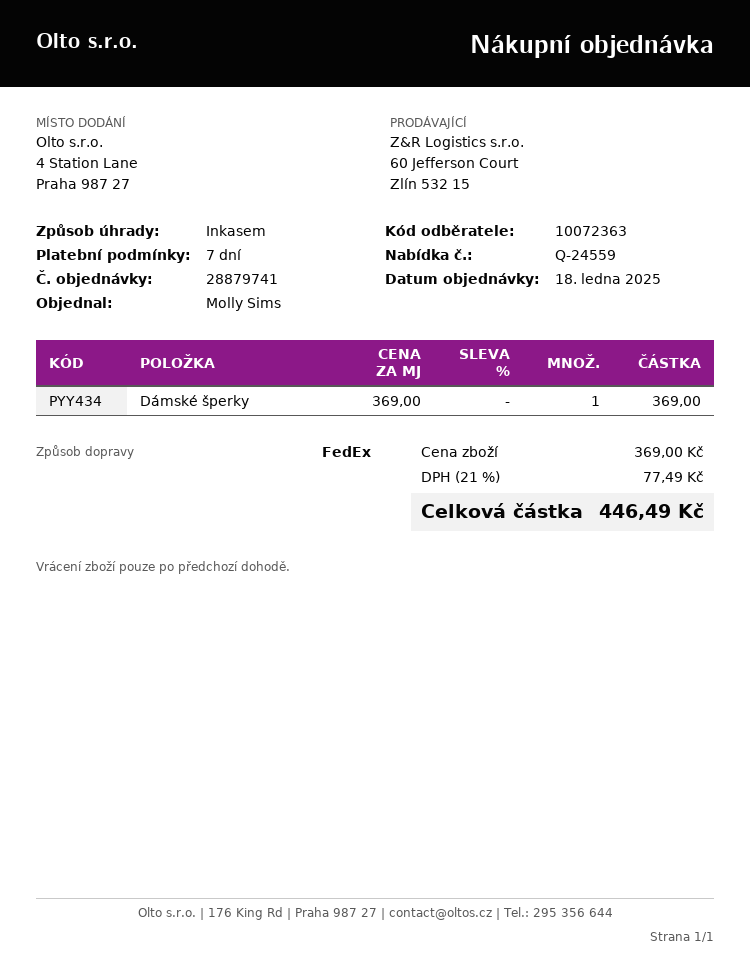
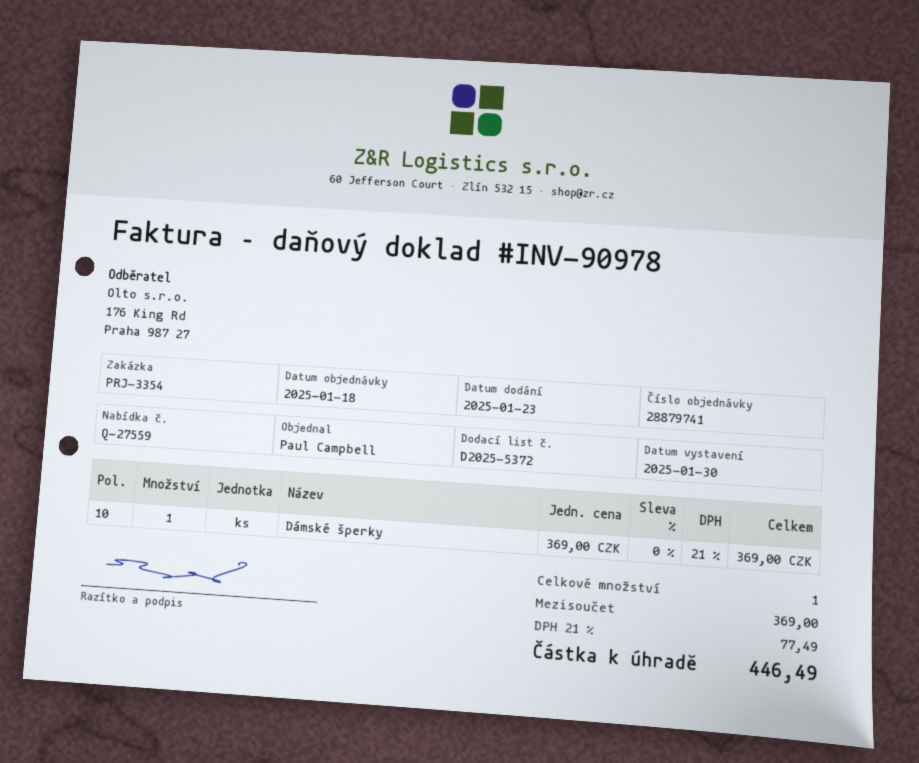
quote number: Q-24559 -> Q-27559
ordered by: Molly Sims -> Paul Campbell

